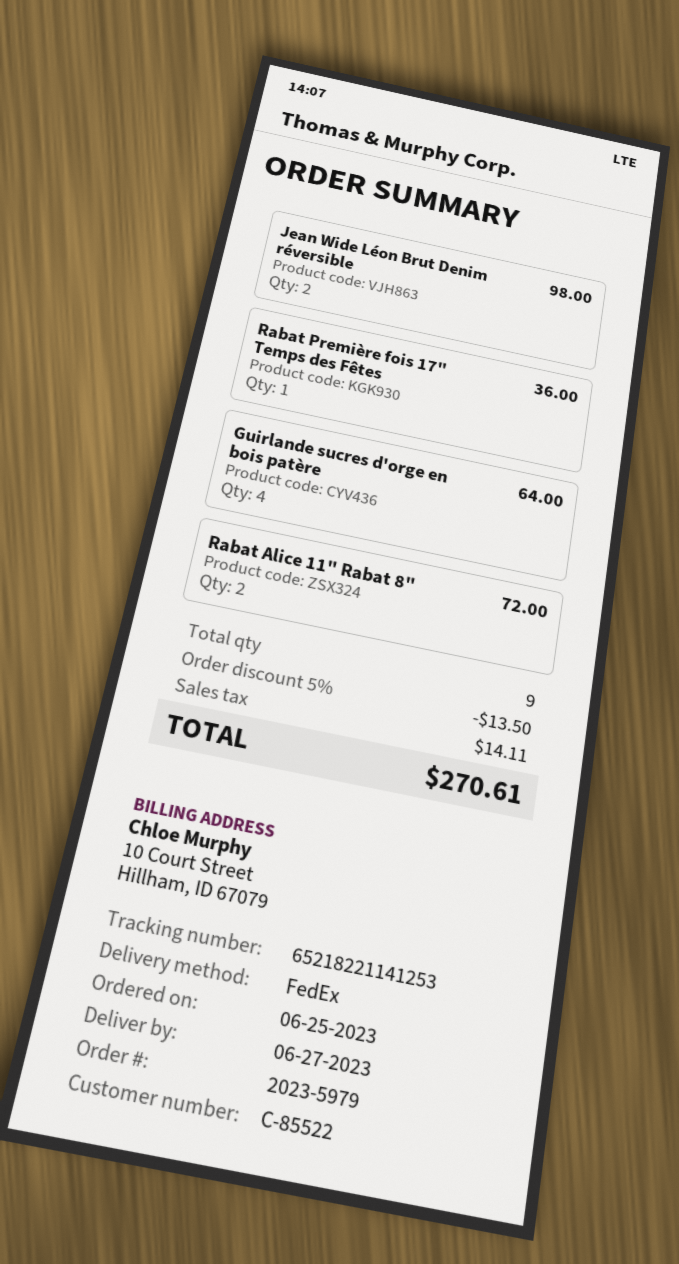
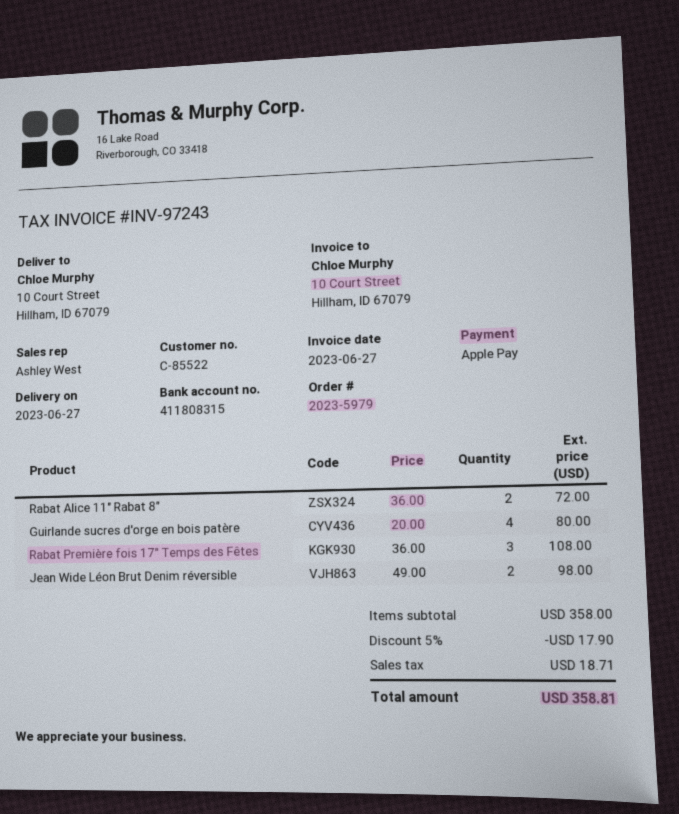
Rabat Première fois 17" Temps des Fêtes: 1 for 36.00 -> 3 for 108.00
Guirlande sucres d'orge en bois patère: 4 for 64.00 -> 4 for 80.00
discount: 5% = 13.50 -> 5% = 17.90
tax: 14.11 -> 18.71
total: 270.61 -> 358.81

